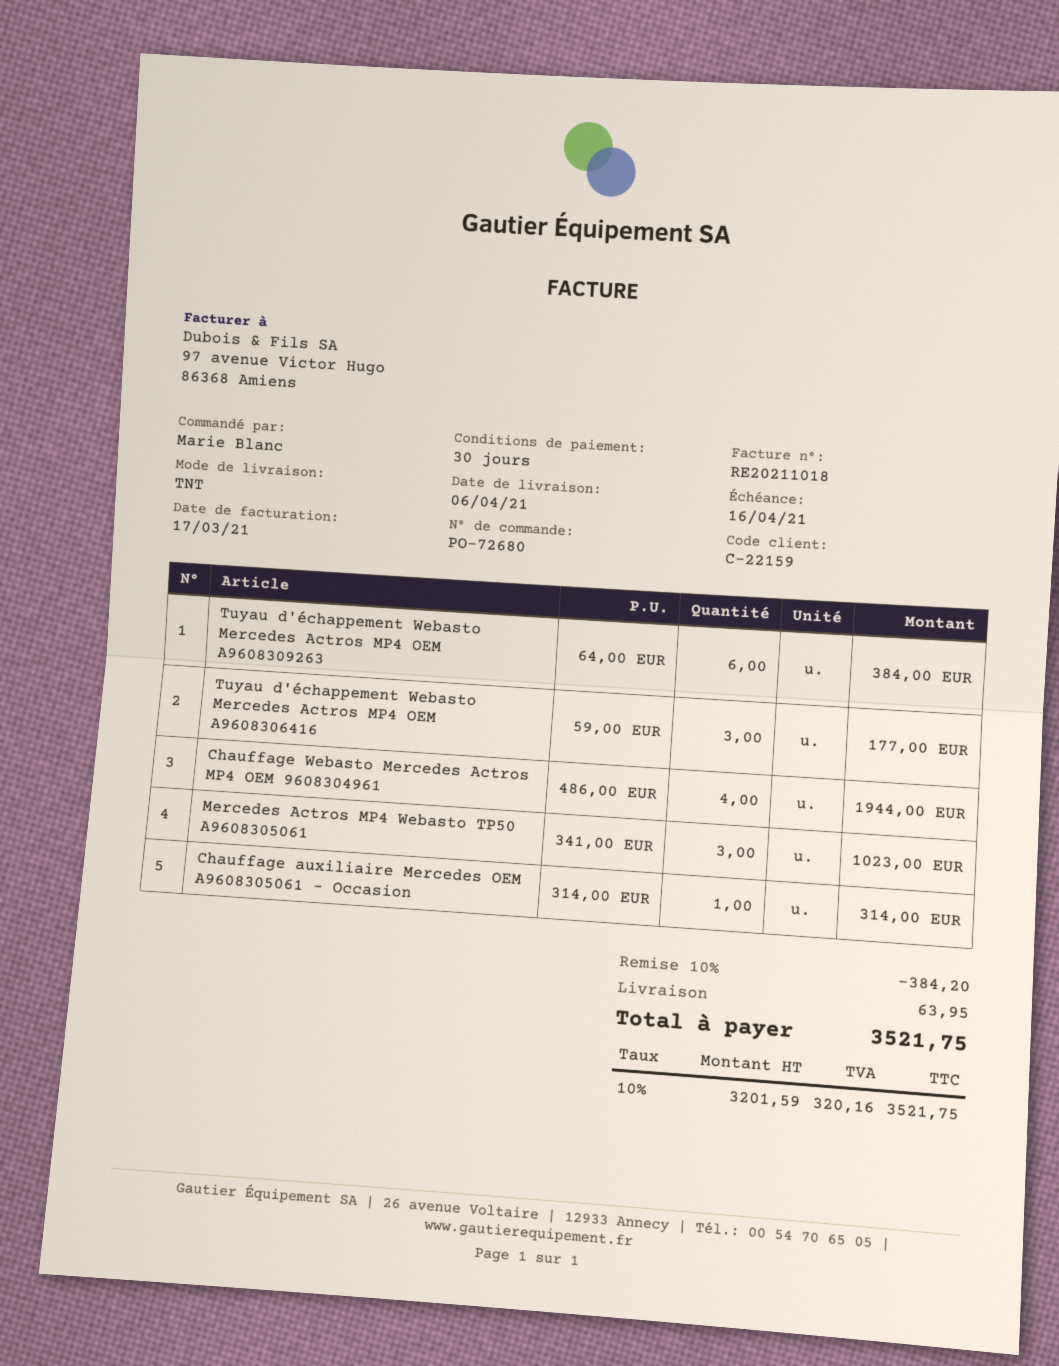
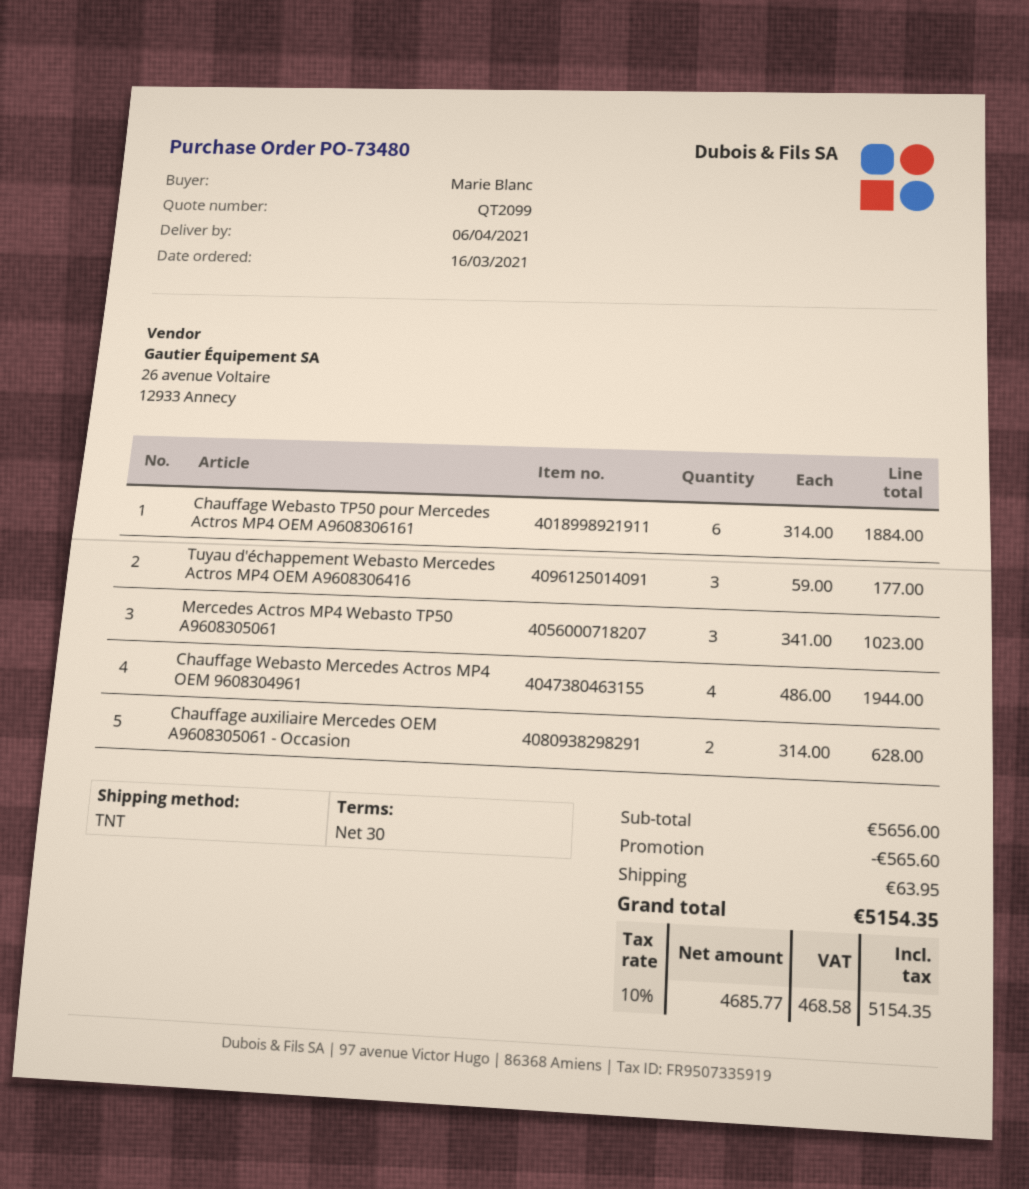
order number: PO-72680 -> PO-73480
Tuyau d'échappement Webasto Mercedes Actros MP4 OEM A9608309263: 6 x 64.00 = 384.00 -> none
Chauffage auxiliaire Mercedes OEM A9608305061 - Occasion: 1 x 314.00 = 314.00 -> 2 x 314.00 = 628.00
Chauffage Webasto TP50 pour Mercedes Actros MP4 OEM A9608306161: none -> 6 x 314.00 = 1884.00
discount: 384.20 -> 565.60
net: 3201.59 -> 4685.77
tax: 10% = 320.16 -> 10% = 468.58
total: 3521.75 -> 5154.35

